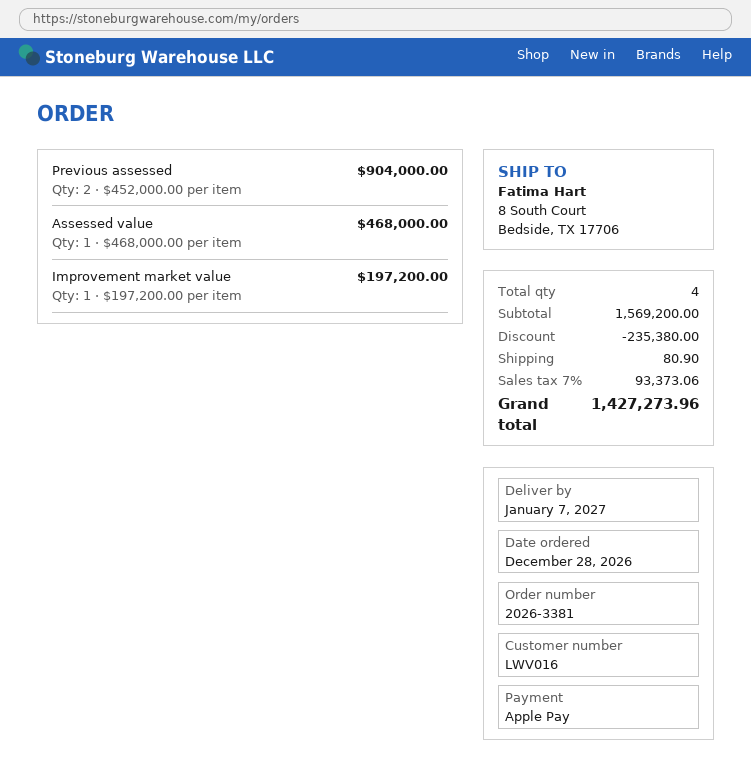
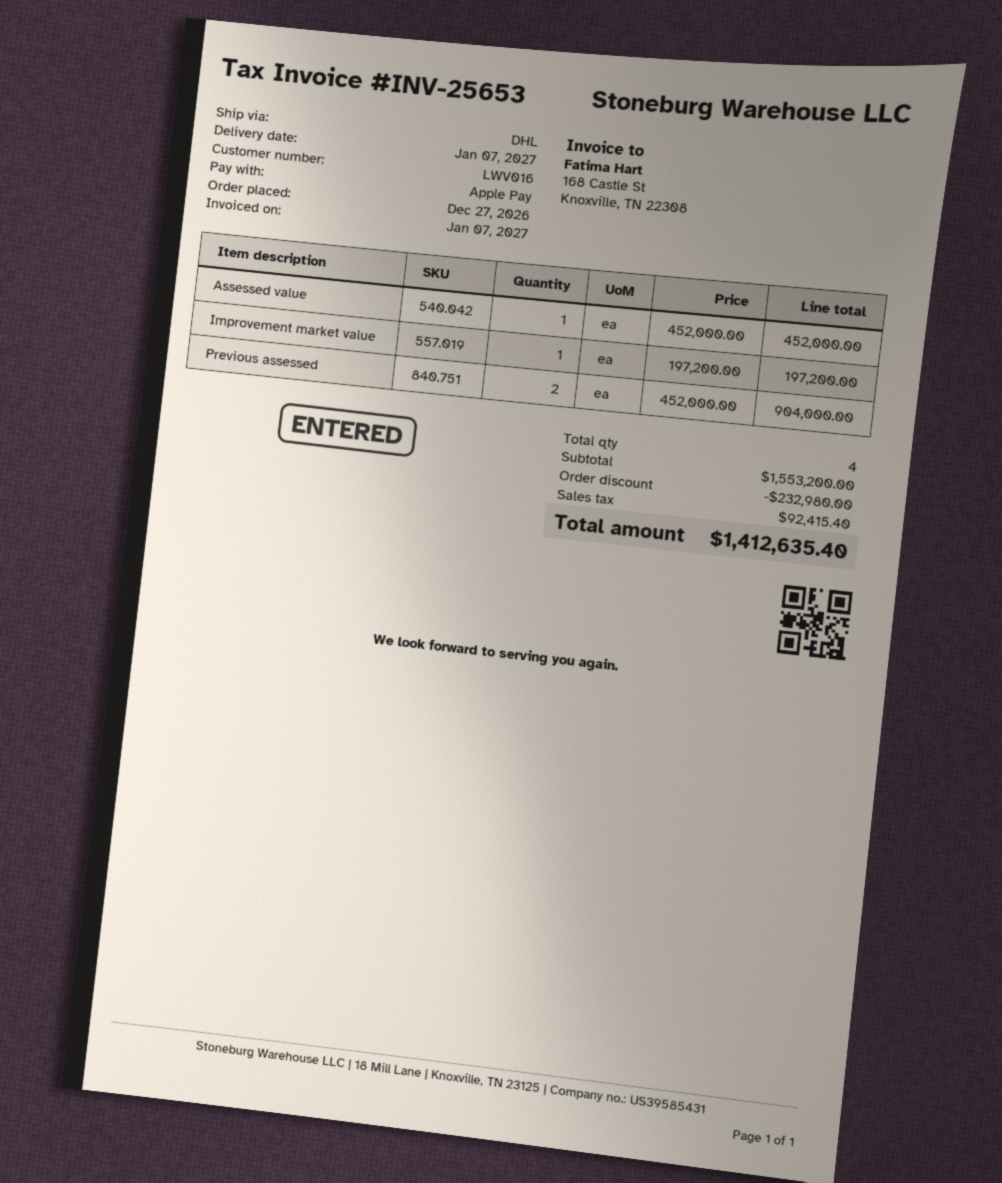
order date: 2026-12-28 -> 2026-12-27
Assessed value: 1 x 468000.00 = 468000.00 -> 1 x 452000.00 = 452000.00
subtotal: 1569200.00 -> 1553200.00
discount: 235380.00 -> 232980.00
shipping: 80.90 -> none
tax: 93373.06 -> 92415.40
total: 1427273.96 -> 1412635.40

